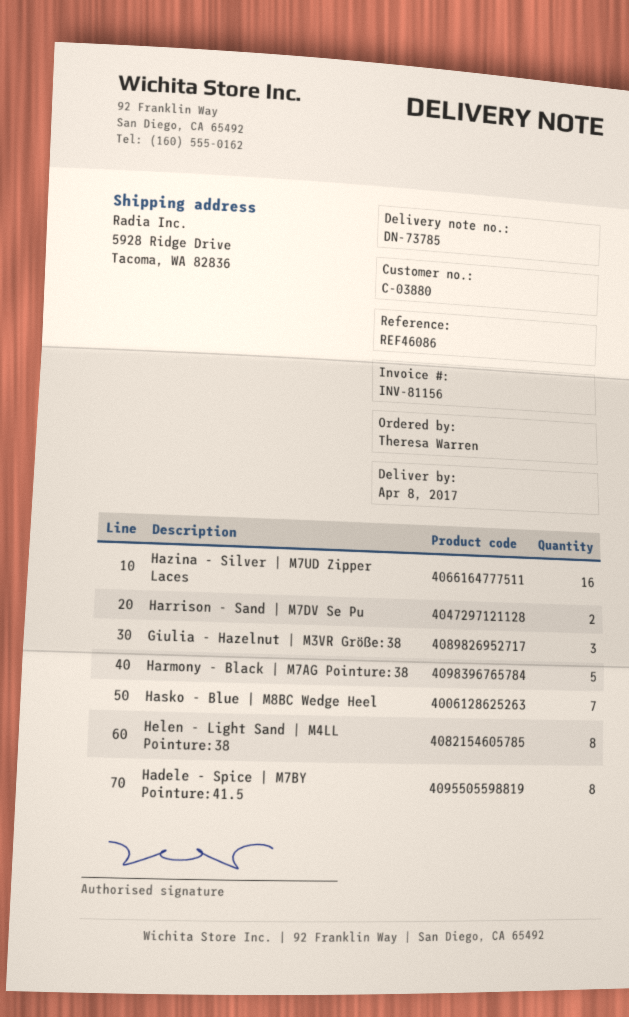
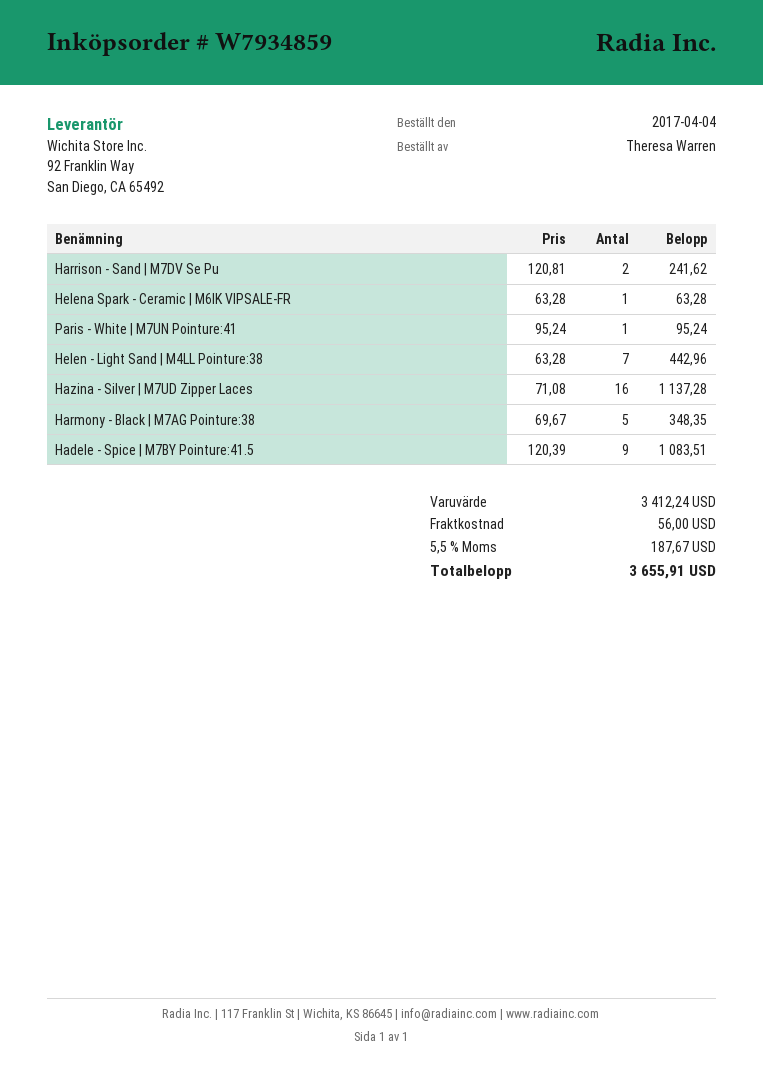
Giulia - Hazelnut | M3VR Größe:38: 3 -> none
Hasko - Blue | M8BC Wedge Heel: 7 -> none
Helen - Light Sand | M4LL Pointure:38: 8 -> 7
Hadele - Spice | M7BY Pointure:41.5: 8 -> 9
Helena Spark - Ceramic | M6IK VIPSALE-FR: none -> 1
Paris - White | M7UN Pointure:41: none -> 1

